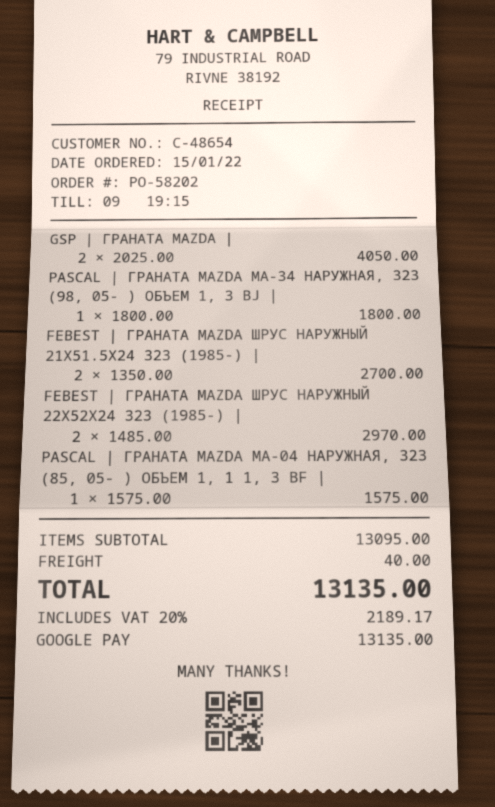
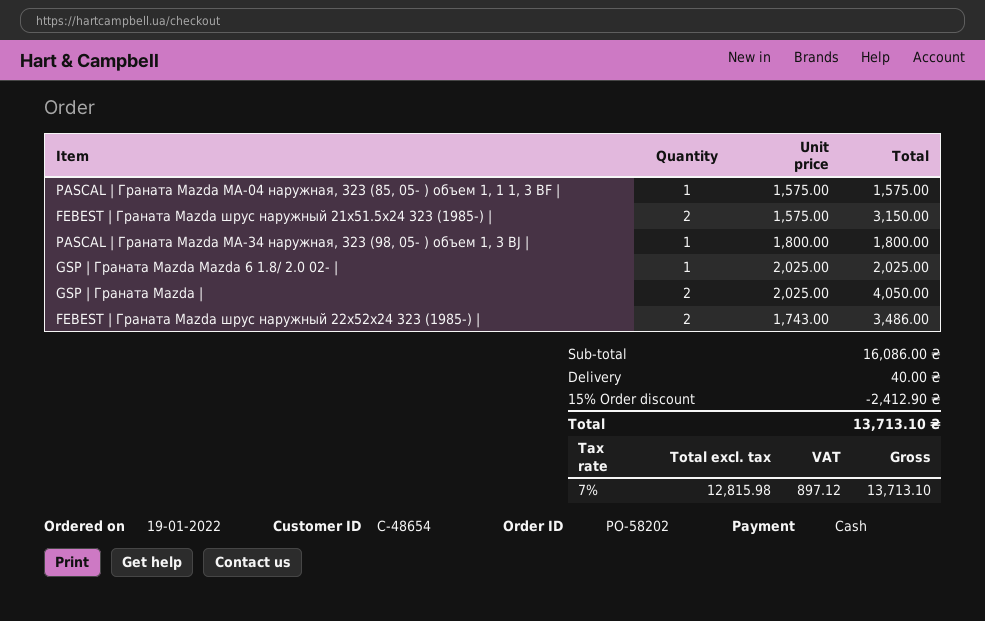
order date: 2022-01-15 -> 2022-01-19
payment method: Google Pay -> cash
FEBEST | ГРАНАТА MAZDA ШРУС НАРУЖНЫЙ 21X51.5X24 323 (1985-) |: 2 x 1350.00 = 2700.00 -> 2 x 1575.00 = 3150.00
FEBEST | ГРАНАТА MAZDA ШРУС НАРУЖНЫЙ 22X52X24 323 (1985-) |: 2 x 1485.00 = 2970.00 -> 2 x 1743.00 = 3486.00
GSP | Граната Mazda Mazda 6 1.8/ 2.0 02- |: none -> 1 x 2025.00 = 2025.00
subtotal: 13095.00 -> 16086.00
discount: none -> 15% = 2412.90
tax: 20% = 2189.17 -> 7% = 897.12
total: 13135.00 -> 13713.10

